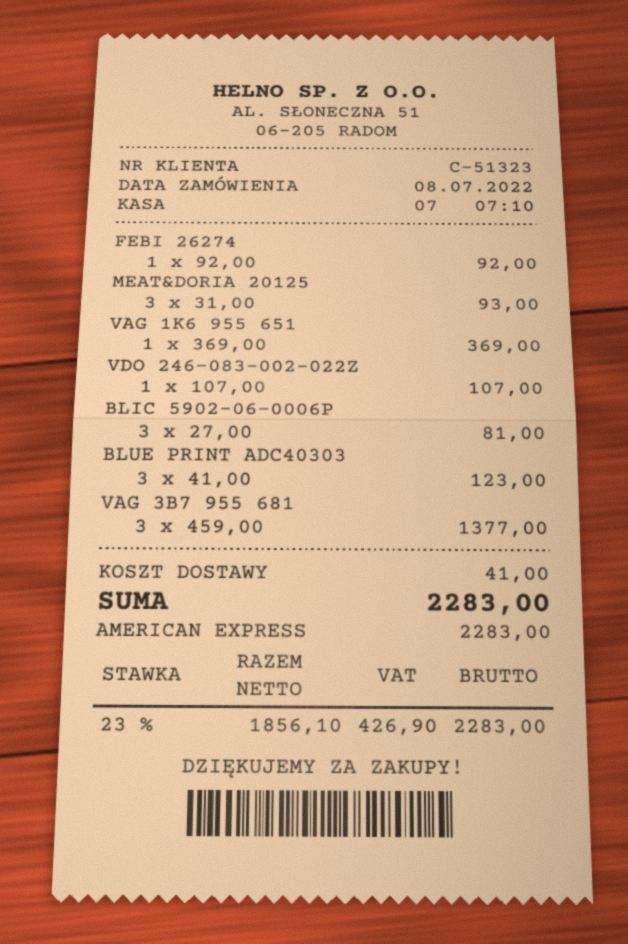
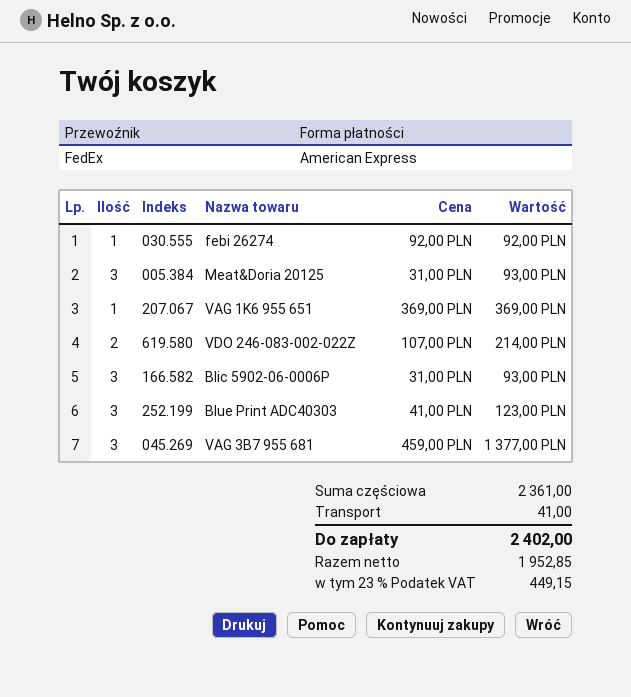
VDO 246-083-002-022Z: 1 x 107.00 = 107.00 -> 2 x 107.00 = 214.00
BLIC 5902-06-0006P: 3 x 27.00 = 81.00 -> 3 x 31.00 = 93.00
net: 1856.10 -> 1952.85
tax: 23% = 426.90 -> 23% = 449.15
total: 2283.00 -> 2402.00

